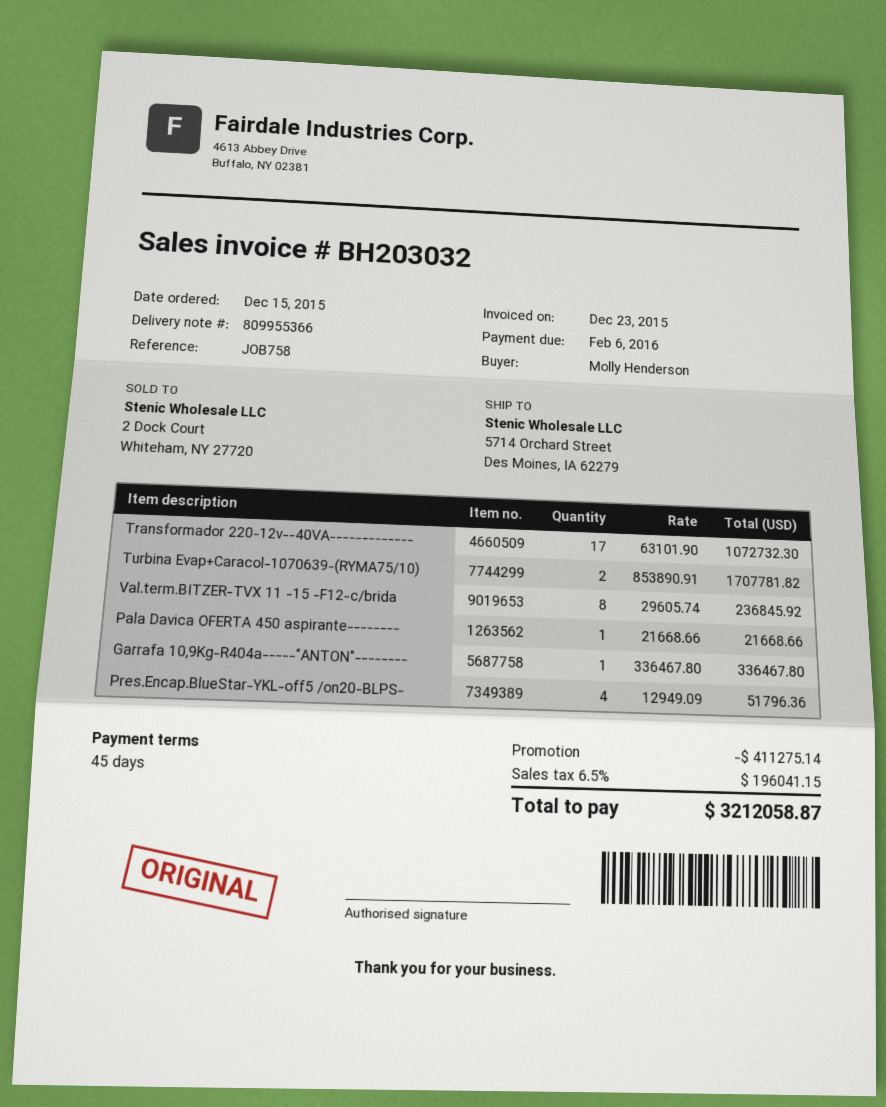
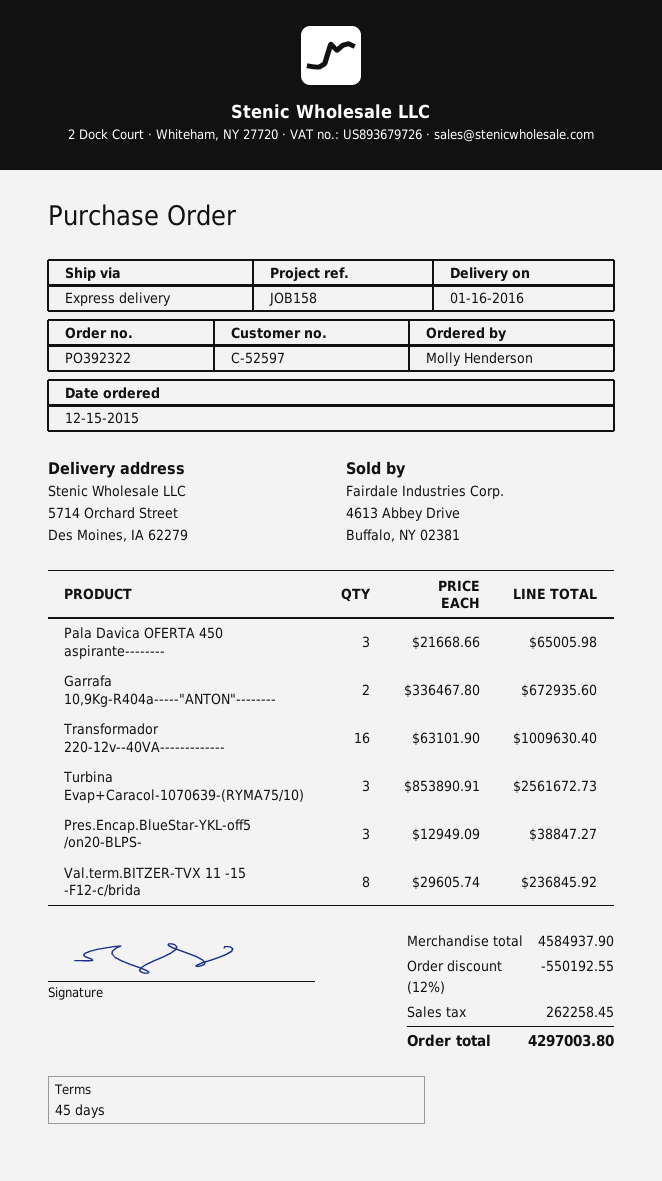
reference: JOB758 -> JOB158
Transformador 220-12v--40VA-------------: 17 x 63101.90 = 1072732.30 -> 16 x 63101.90 = 1009630.40
Turbina Evap+Caracol-1070639-(RYMA75/10): 2 x 853890.91 = 1707781.82 -> 3 x 853890.91 = 2561672.73
Pala Davica OFERTA 450 aspirante--------: 1 x 21668.66 = 21668.66 -> 3 x 21668.66 = 65005.98
Garrafa 10,9Kg-R404a-----"ANTON"--------: 1 x 336467.80 = 336467.80 -> 2 x 336467.80 = 672935.60
Pres.Encap.BlueStar-YKL-off5 /on20-BLPS-: 4 x 12949.09 = 51796.36 -> 3 x 12949.09 = 38847.27
discount: 411275.14 -> 550192.55
tax: 196041.15 -> 262258.45
total: 3212058.87 -> 4297003.80

